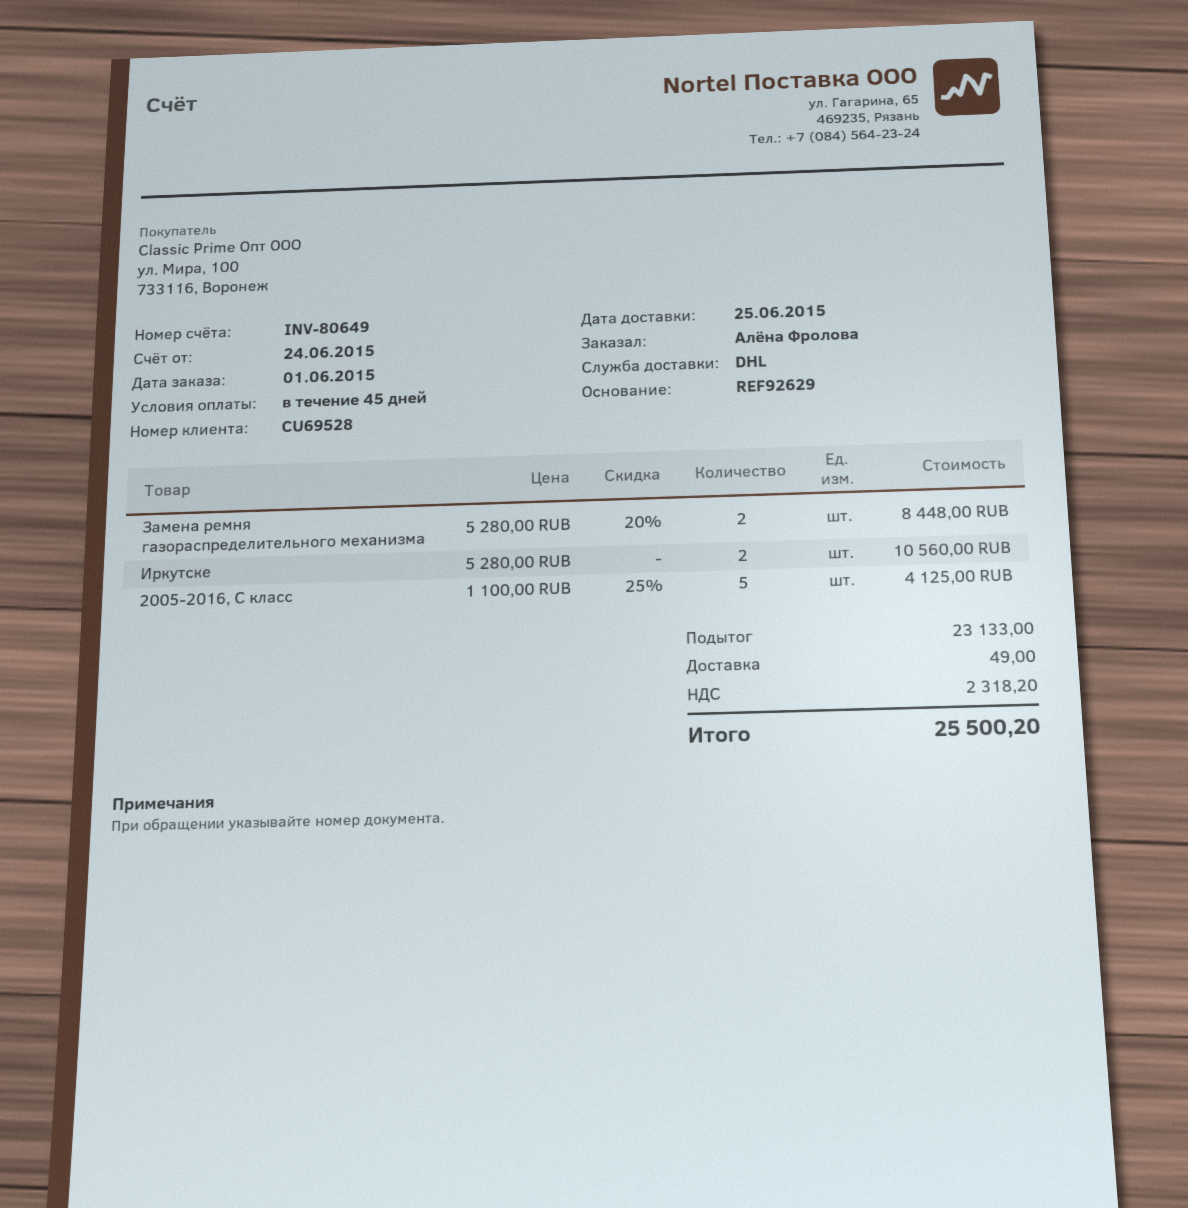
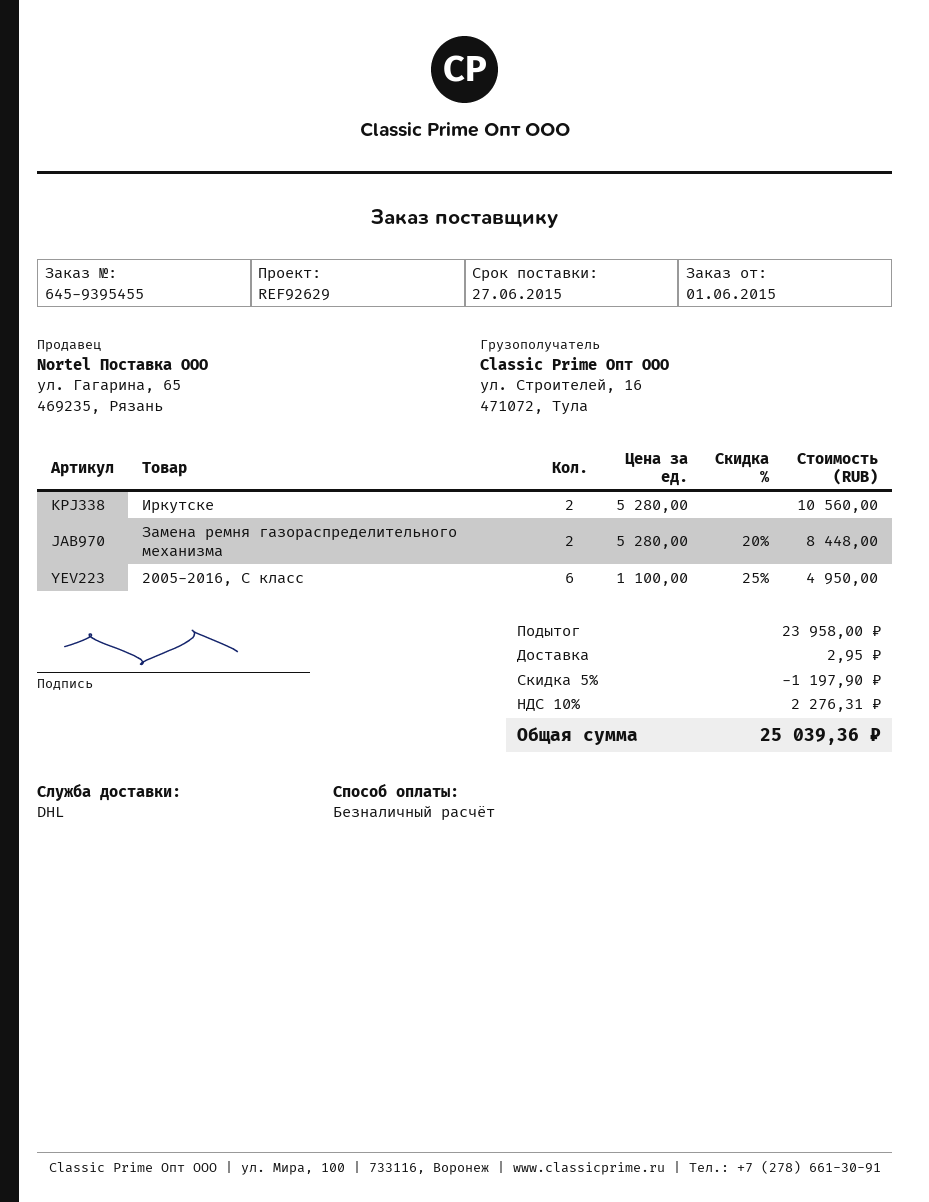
delivery date: 2015-06-25 -> 2015-06-27
2005-2016, C класс: 5 x 1100.00 - 25% = 4125.00 -> 6 x 1100.00 - 25% = 4950.00
subtotal: 23133.00 -> 23958.00
discount: none -> 5% = 1197.90
shipping: 49.00 -> 2.95
tax: 2318.20 -> 2276.31
total: 25500.20 -> 25039.36

